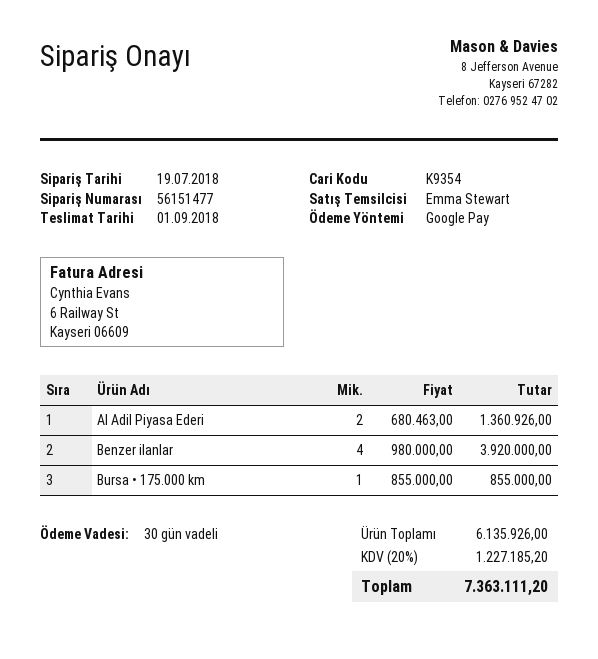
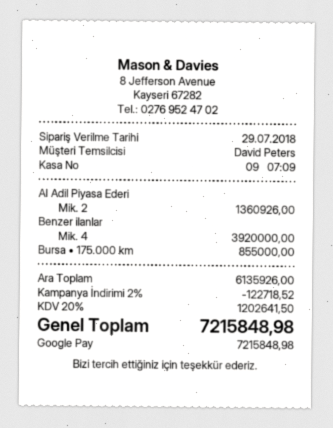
order date: 2018-07-19 -> 2018-07-29
sales rep: Emma Stewart -> David Peters
discount: none -> 2% = 122718.52
tax: 20% = 1227185.20 -> 20% = 1202641.50
total: 7363111.20 -> 7215848.98

